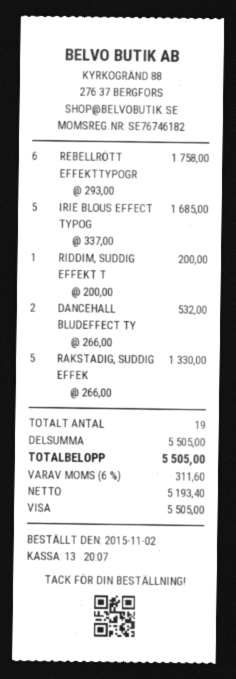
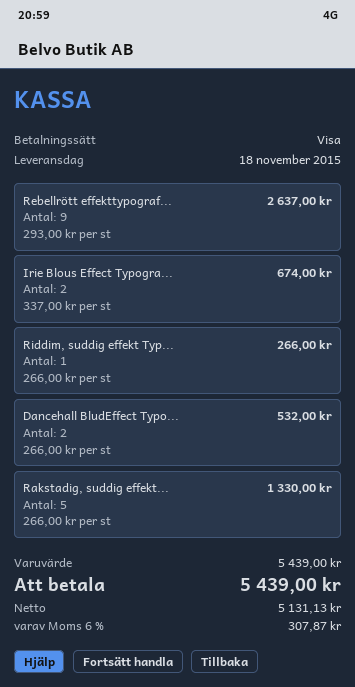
REBELLRÖTT EFFEKTTYPOGR: 6 x 293.00 = 1758.00 -> 9 x 293.00 = 2637.00
IRIE BLOUS EFFECT TYPOG: 5 x 337.00 = 1685.00 -> 2 x 337.00 = 674.00
RIDDIM, SUDDIG EFFEKT T: 1 x 200.00 = 200.00 -> 1 x 266.00 = 266.00
subtotal: 5505.00 -> 5439.00
net: 5193.40 -> 5131.13
tax: 6% = 311.60 -> 6% = 307.87
total: 5505.00 -> 5439.00

